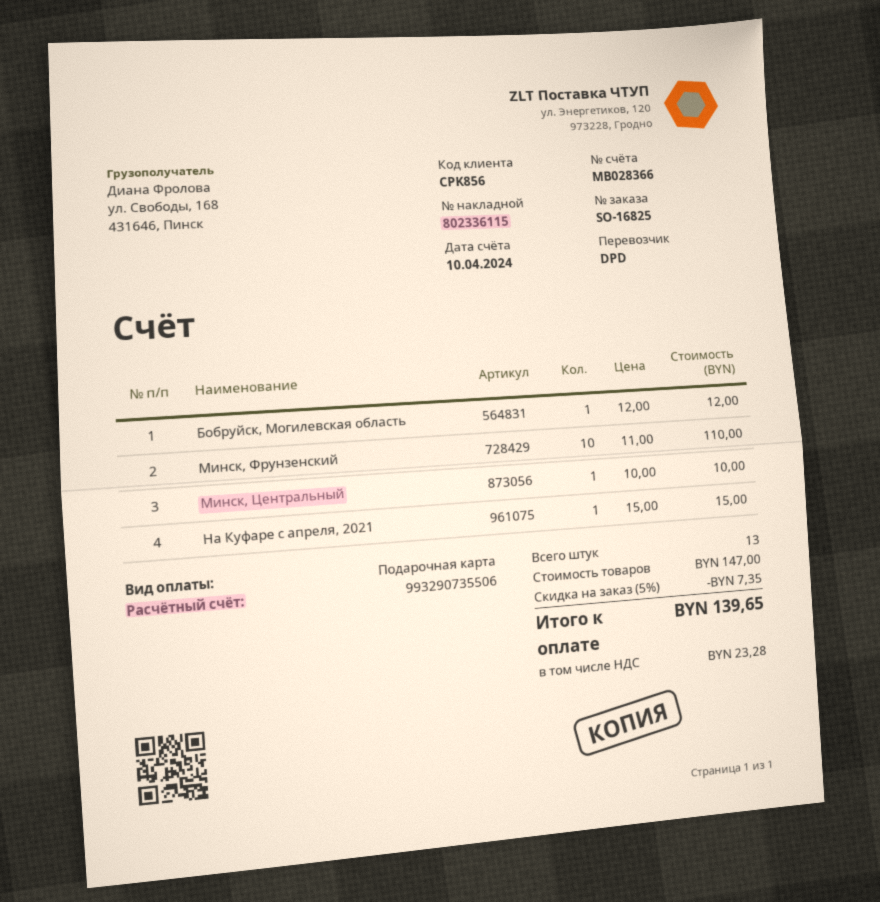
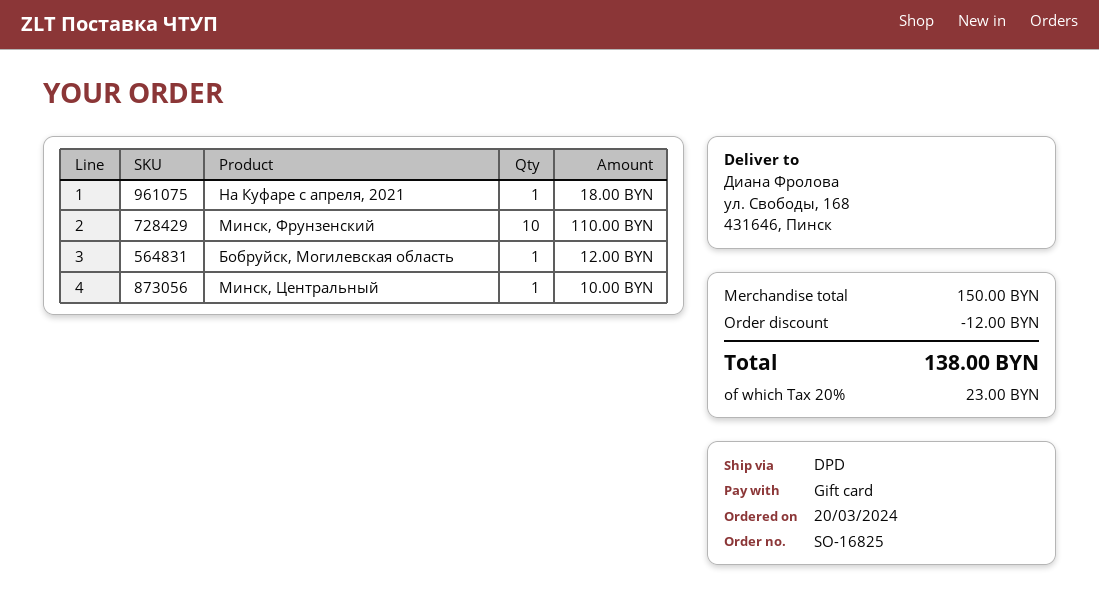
На Куфаре с апреля, 2021: 1 for 15.00 -> 1 for 18.00
subtotal: 147.00 -> 150.00
discount: 7.35 -> 12.00
tax: 23.28 -> 23.00
total: 139.65 -> 138.00

